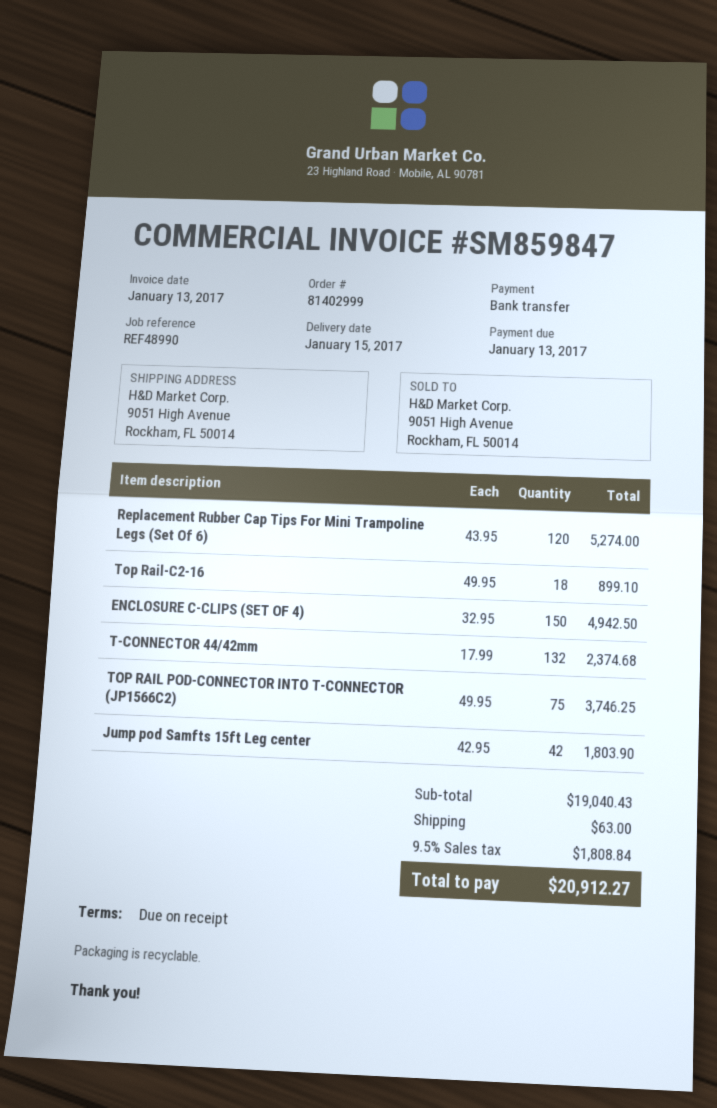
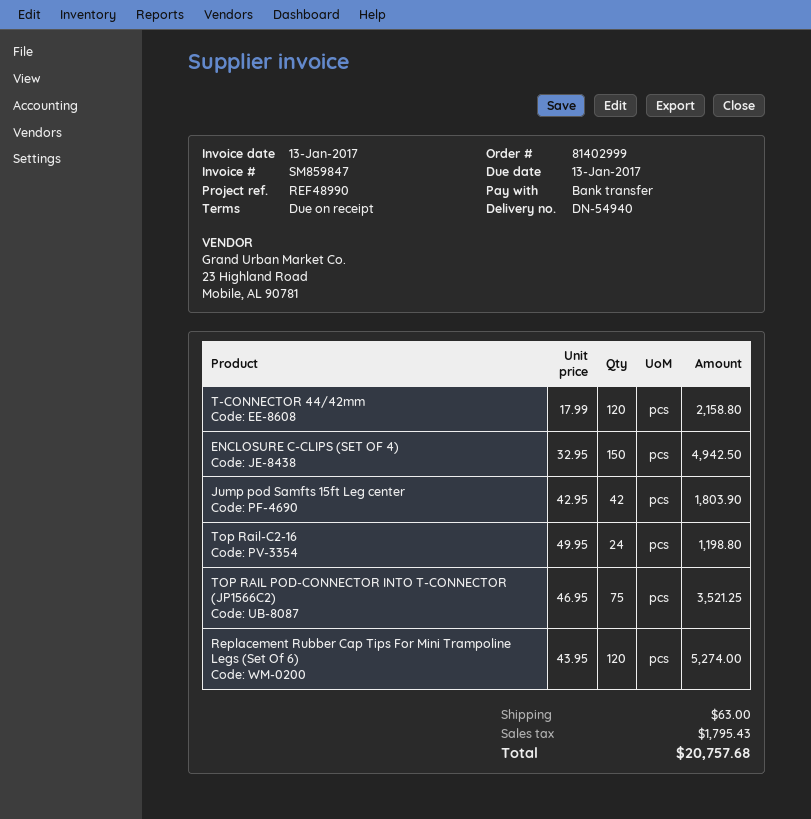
Top Rail-C2-16: 18 x 49.95 = 899.10 -> 24 x 49.95 = 1198.80
T-CONNECTOR 44/42mm: 132 x 17.99 = 2374.68 -> 120 x 17.99 = 2158.80
TOP RAIL POD-CONNECTOR INTO T-CONNECTOR (JP1566C2): 75 x 49.95 = 3746.25 -> 75 x 46.95 = 3521.25
tax: 1808.84 -> 1795.43
total: 20912.27 -> 20757.68

